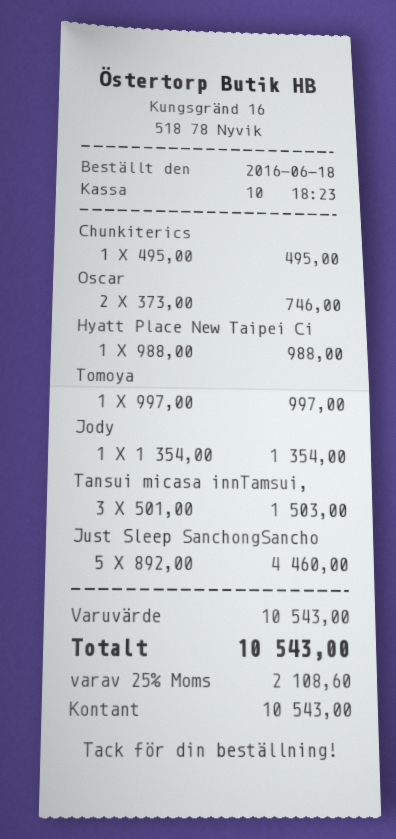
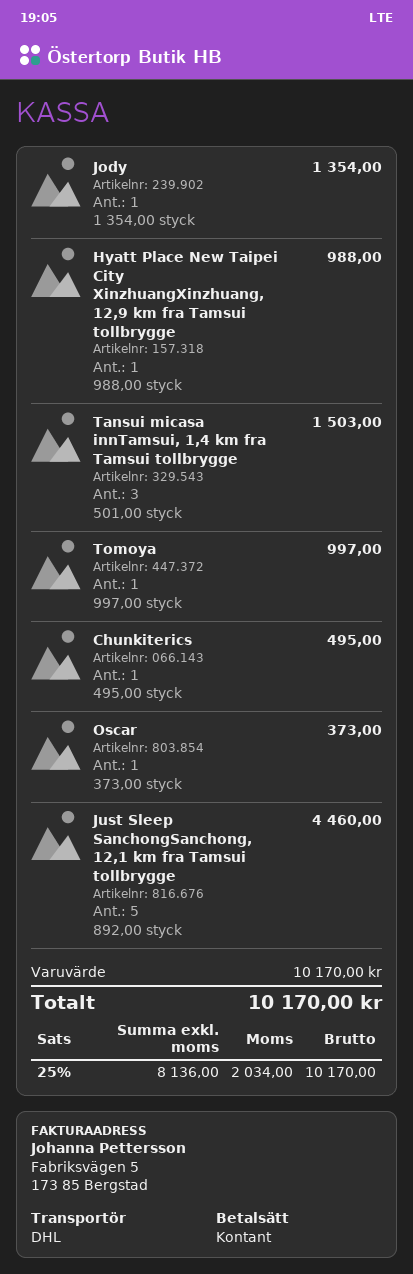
Oscar: 2 x 373.00 = 746.00 -> 1 x 373.00 = 373.00
subtotal: 10543.00 -> 10170.00
tax: 25% = 2108.60 -> 25% = 2034.00
total: 10543.00 -> 10170.00

